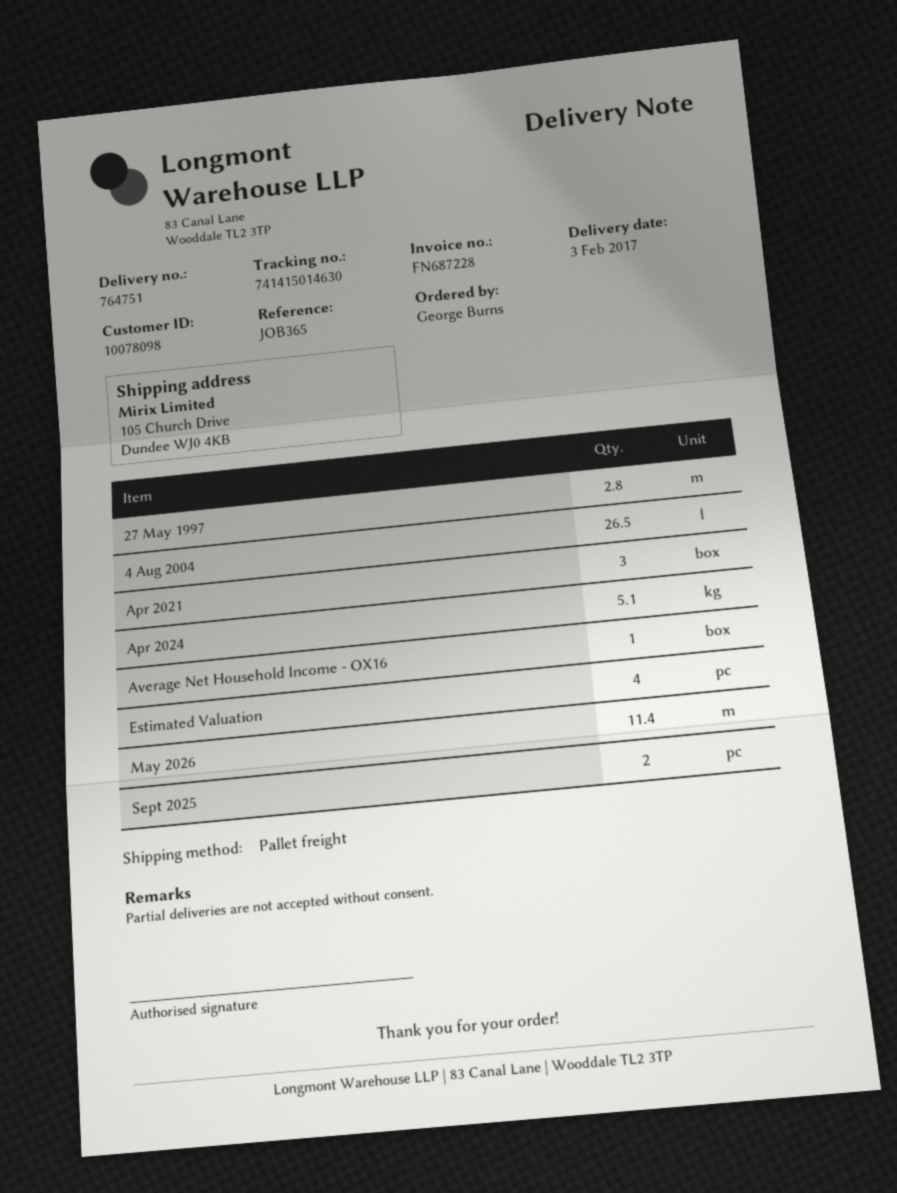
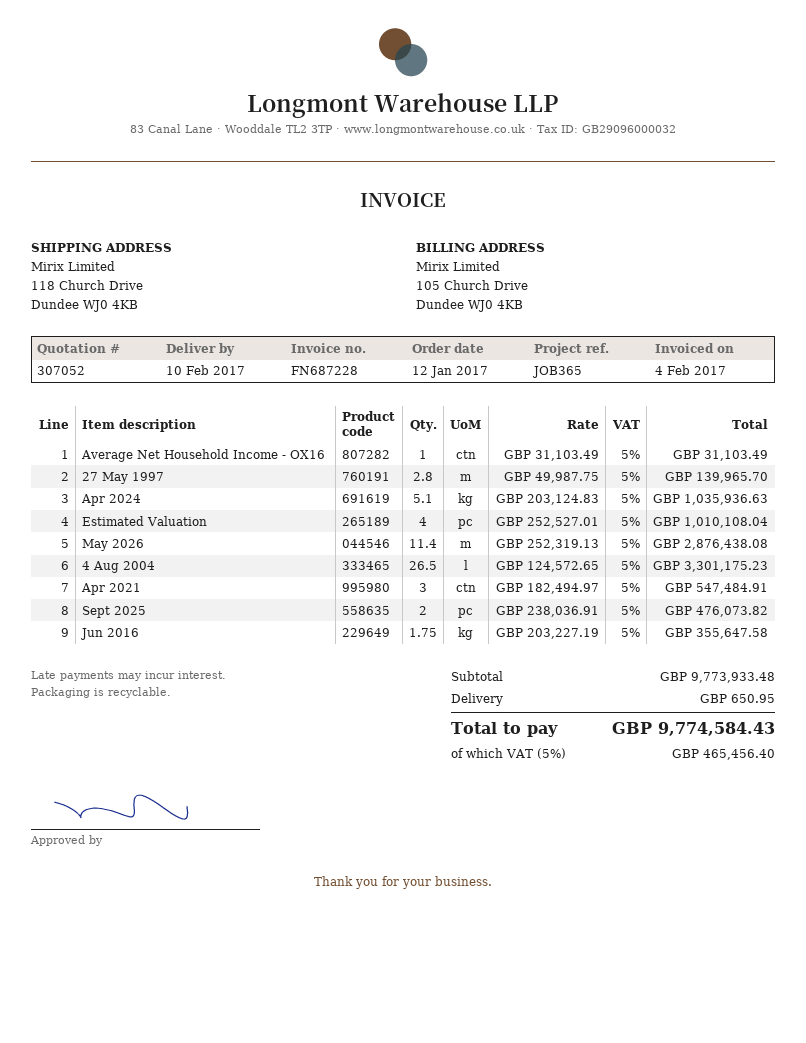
delivery date: 2017-02-03 -> 2017-02-10
ship to: 105 Church Drive, Dundee WJ0 4KB -> 118 Church Drive, Dundee WJ0 4KB
Jun 2016: none -> 1.75

